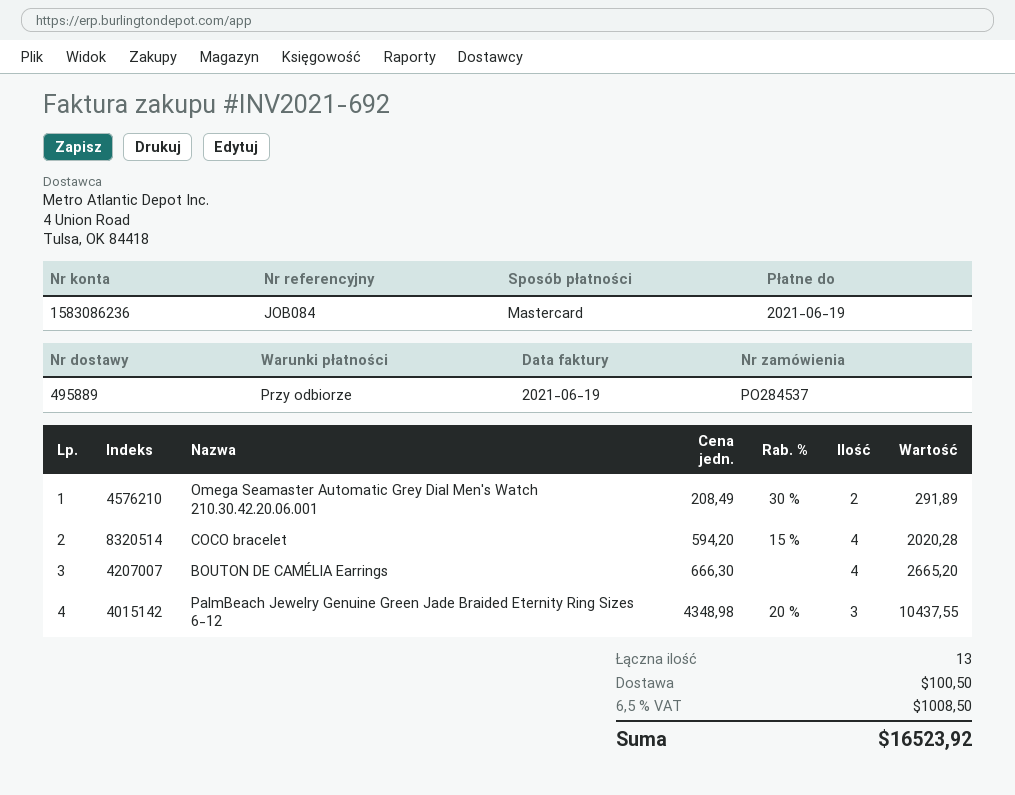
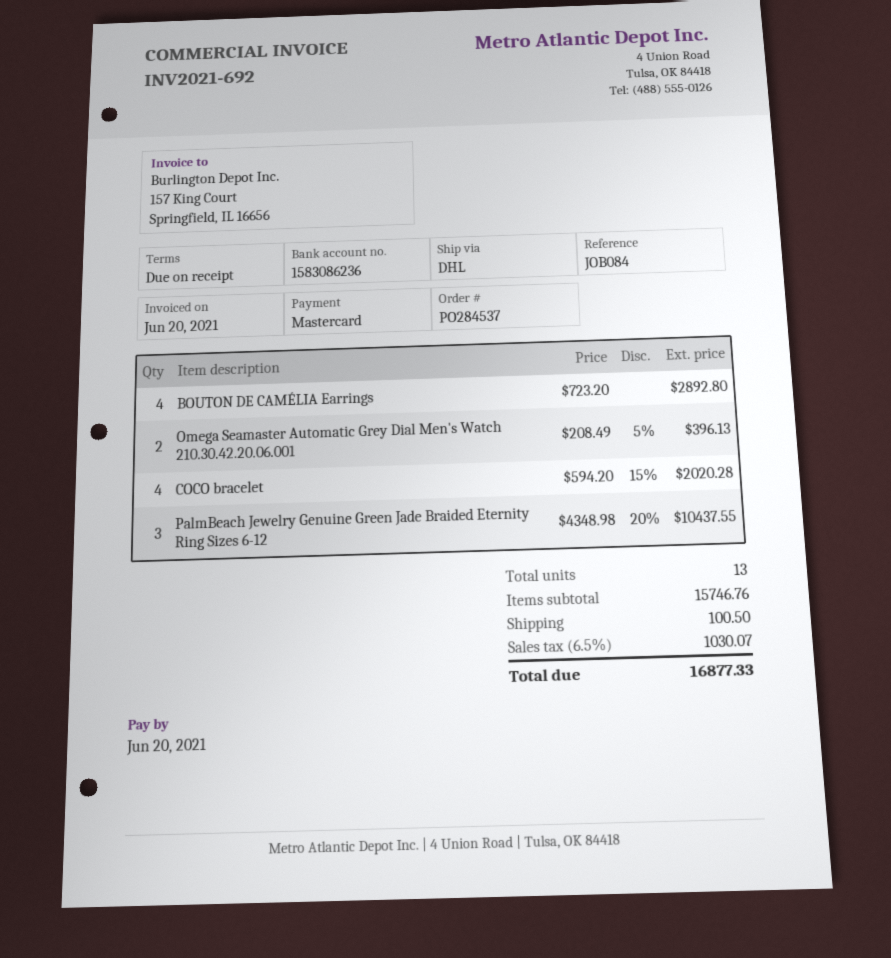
invoice date: 2021-06-19 -> 2021-06-20
due date: 2021-06-19 -> 2021-06-20
Omega Seamaster Automatic Grey Dial Men's Watch 210.30.42.20.06.001: 2 x 208.49 - 30% = 291.89 -> 2 x 208.49 - 5% = 396.13
BOUTON DE CAMÉLIA Earrings: 4 x 666.30 = 2665.20 -> 4 x 723.20 = 2892.80
tax: 6.5% = 1008.50 -> 6.5% = 1030.07
total: 16523.92 -> 16877.33

